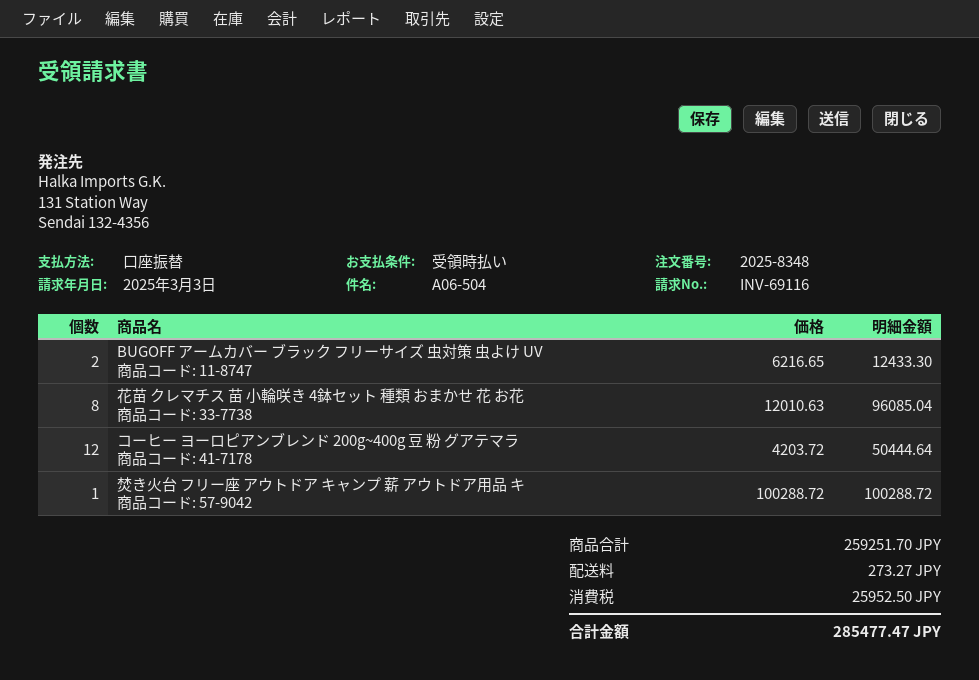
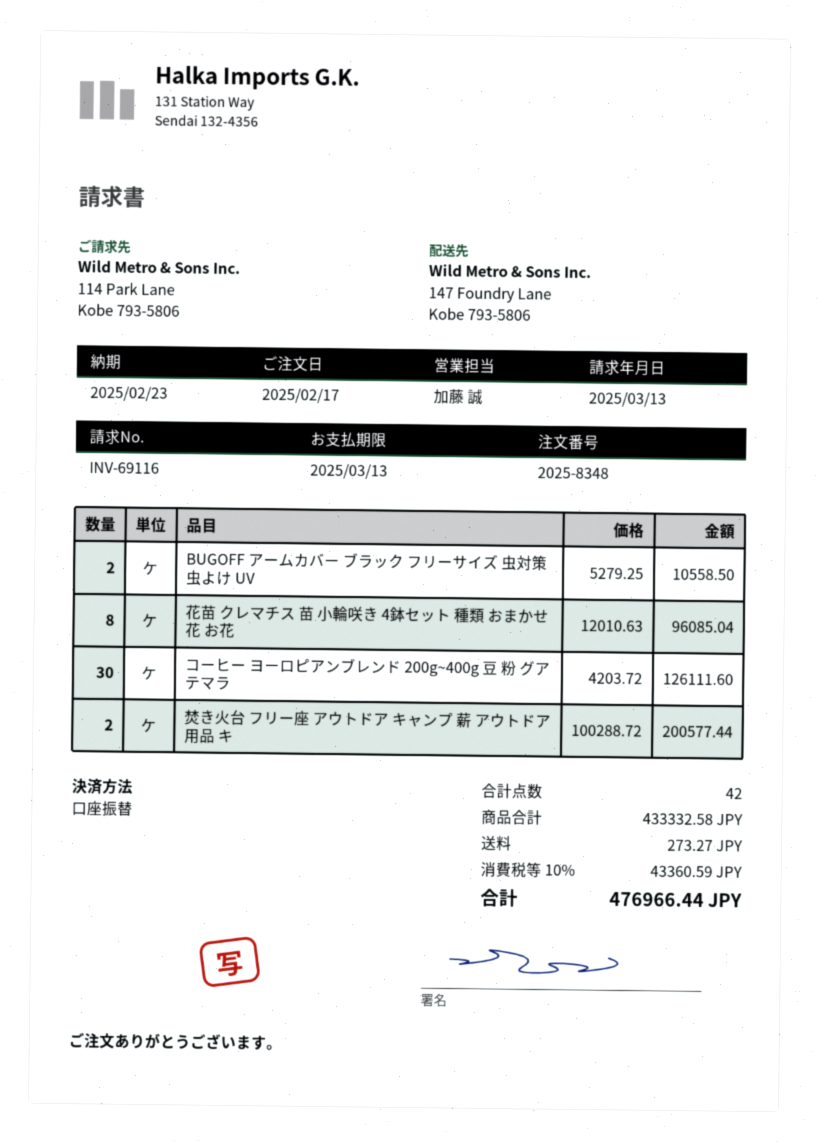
invoice date: 2025-03-03 -> 2025-03-13
BUGOFF アームカバー ブラック フリーサイズ 虫対策 虫よけ UV: 2 x 6216.65 = 12433.30 -> 2 x 5279.25 = 10558.50
コーヒー ヨーロピアンブレンド 200g~400g 豆 粉 グアテマラ: 12 x 4203.72 = 50444.64 -> 30 x 4203.72 = 126111.60
焚き火台 フリー座 アウトドア キャンプ 薪 アウトドア用品 キ: 1 x 100288.72 = 100288.72 -> 2 x 100288.72 = 200577.44
subtotal: 259251.70 -> 433332.58
tax: 25952.50 -> 43360.59
total: 285477.47 -> 476966.44

